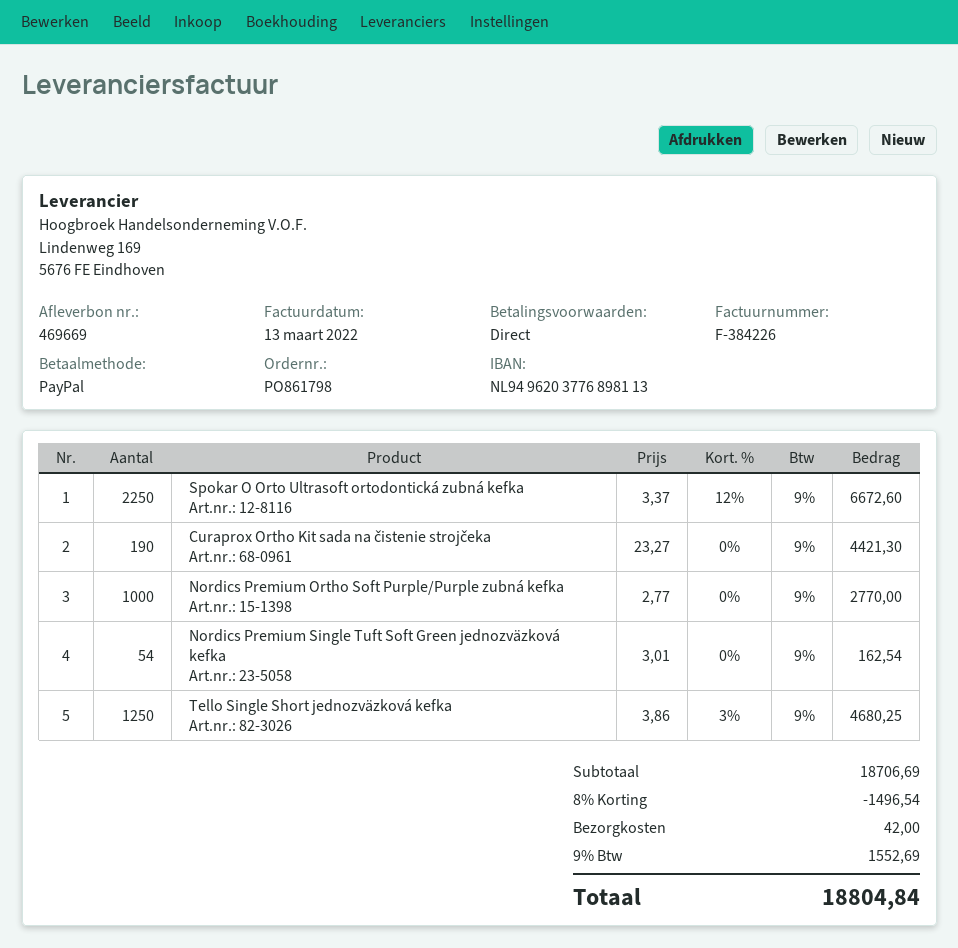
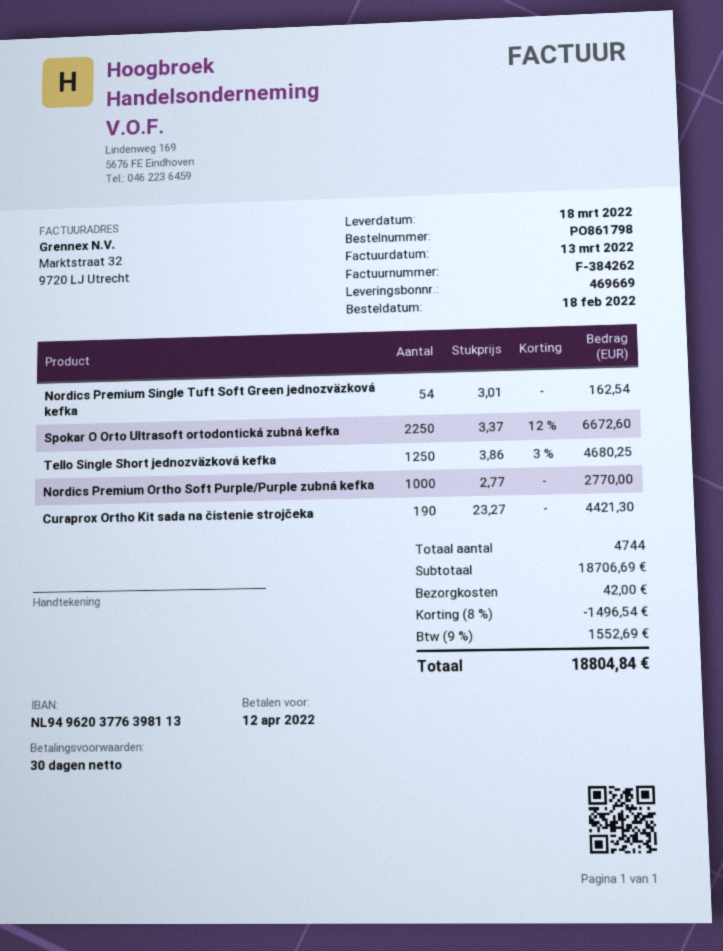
invoice number: F-384226 -> F-384262
payment terms: on receipt -> 30 days
bank account: NL9496203776898113 -> NL9496203776398113

